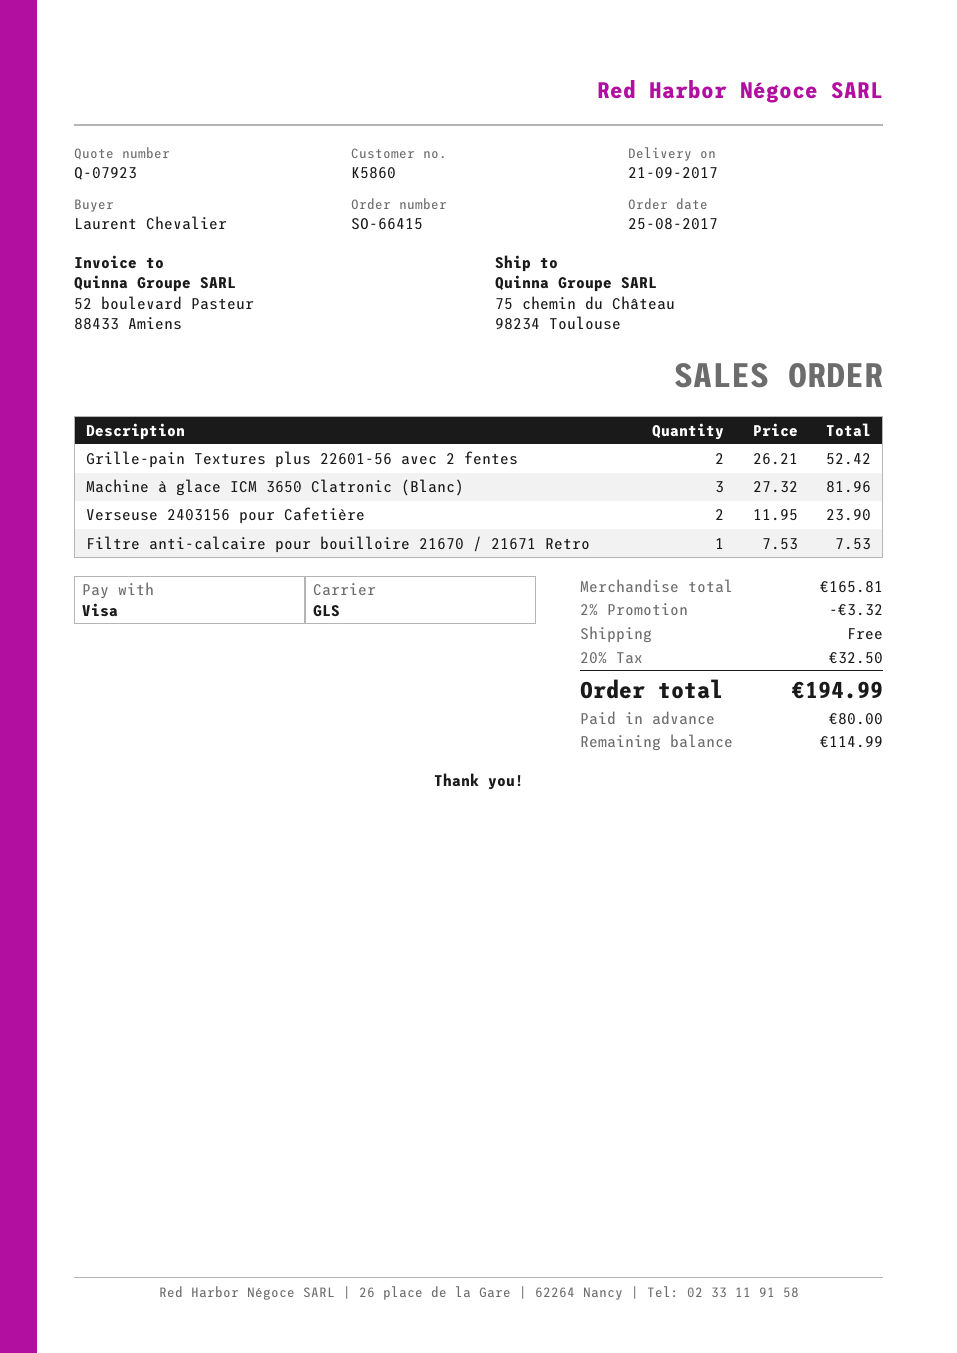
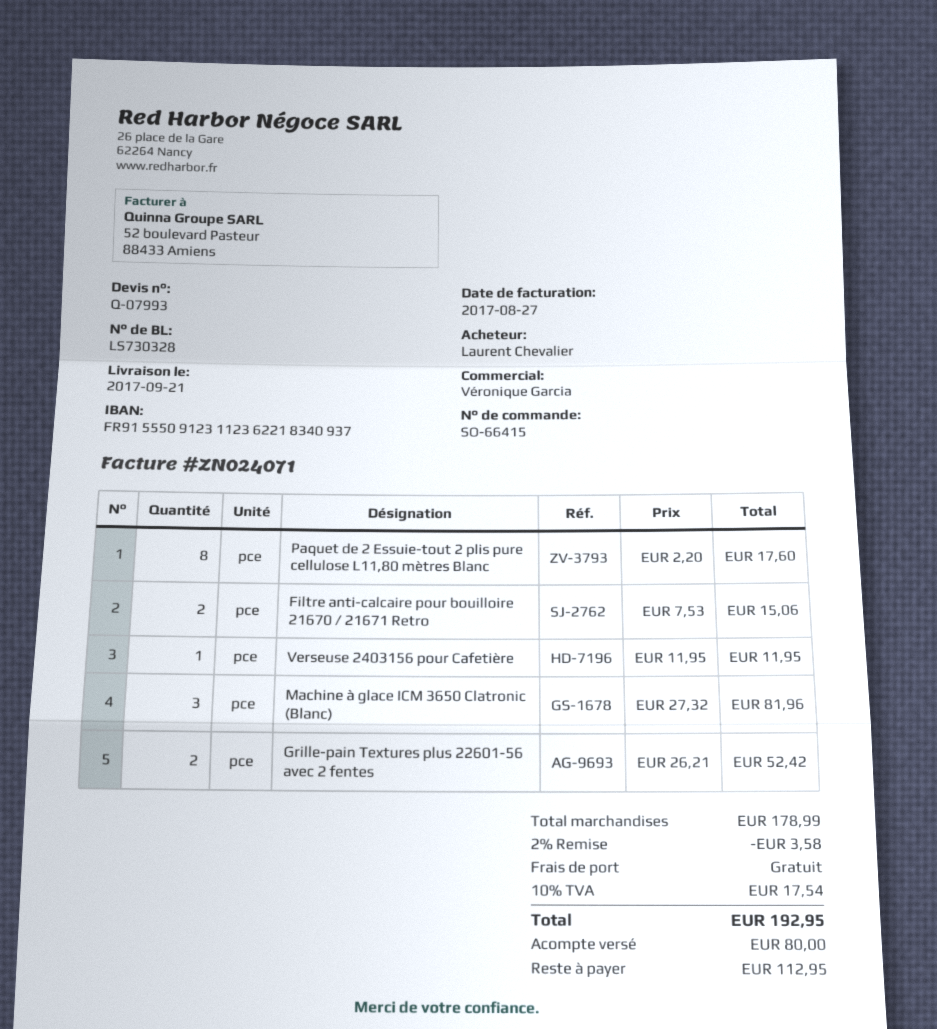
quote number: Q-07923 -> Q-07993
Verseuse 2403156 pour Cafetière: 2 x 11.95 = 23.90 -> 1 x 11.95 = 11.95
Filtre anti-calcaire pour bouilloire 21670 / 21671 Retro: 1 x 7.53 = 7.53 -> 2 x 7.53 = 15.06
Paquet de 2 Essuie-tout 2 plis pure cellulose L11,80 mètres Blanc: none -> 8 x 2.20 = 17.60
subtotal: 165.81 -> 178.99
discount: 2% = 3.32 -> 2% = 3.58
tax: 20% = 32.50 -> 10% = 17.54
total: 194.99 -> 192.95
balance: 114.99 -> 112.95

